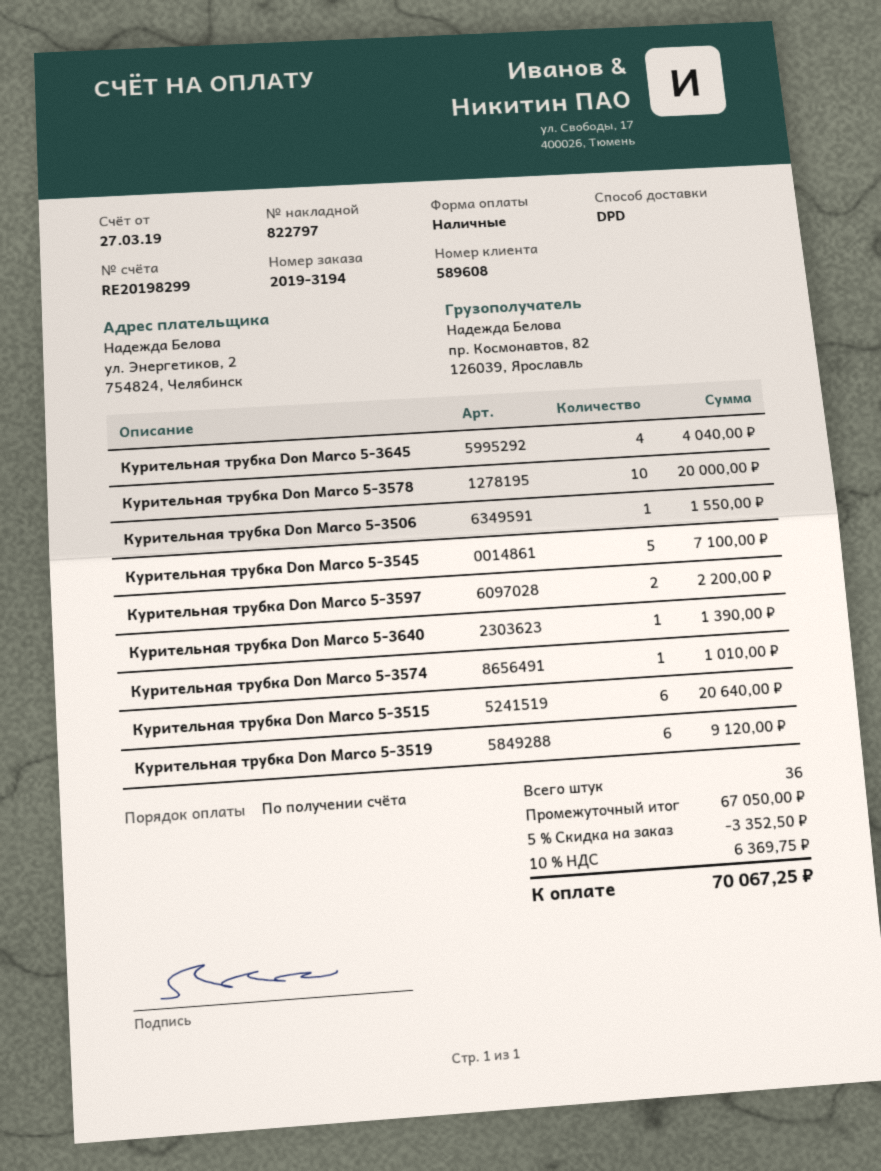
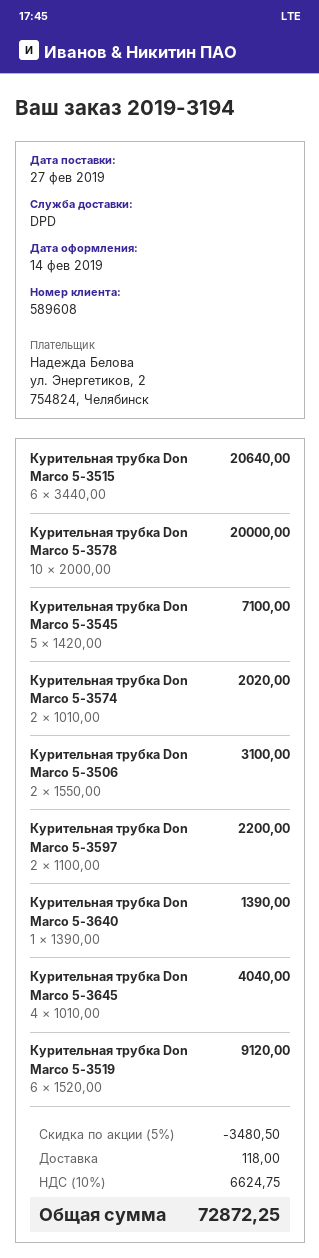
Курительная трубка Don Marco 5-3506: 1 for 1550.00 -> 2 for 3100.00
Курительная трубка Don Marco 5-3574: 1 for 1010.00 -> 2 for 2020.00
discount: 5% = 3352.50 -> 5% = 3480.50
shipping: none -> 118.00
tax: 10% = 6369.75 -> 10% = 6624.75
total: 70067.25 -> 72872.25

